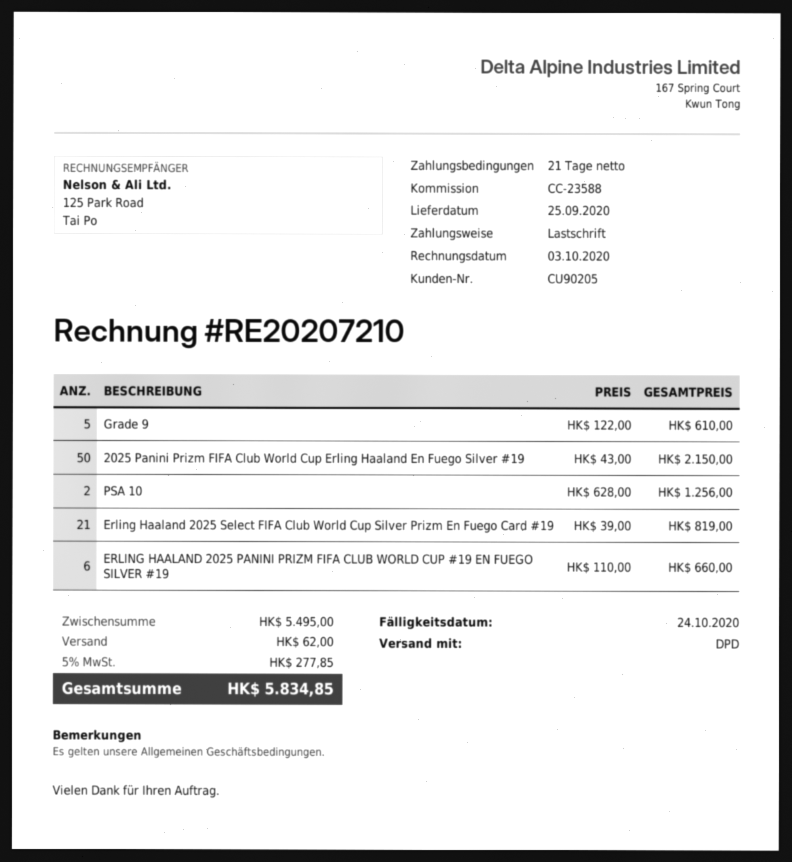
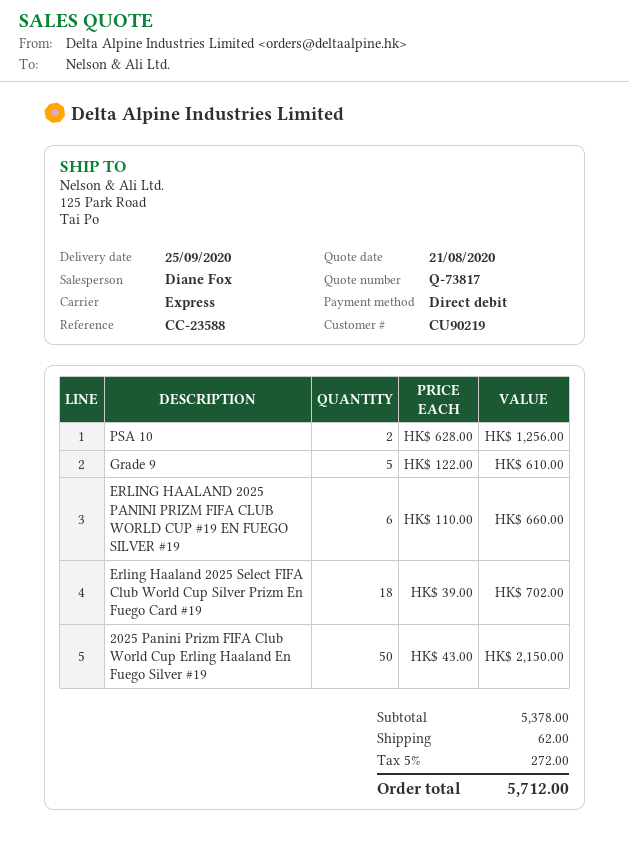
customer number: CU90205 -> CU90219
shipping method: DPD -> express
Erling Haaland 2025 Select FIFA Club World Cup Silver Prizm En Fuego Card #19: 21 x 39.00 = 819.00 -> 18 x 39.00 = 702.00
subtotal: 5495.00 -> 5378.00
tax: 5% = 277.85 -> 5% = 272.00
total: 5834.85 -> 5712.00

